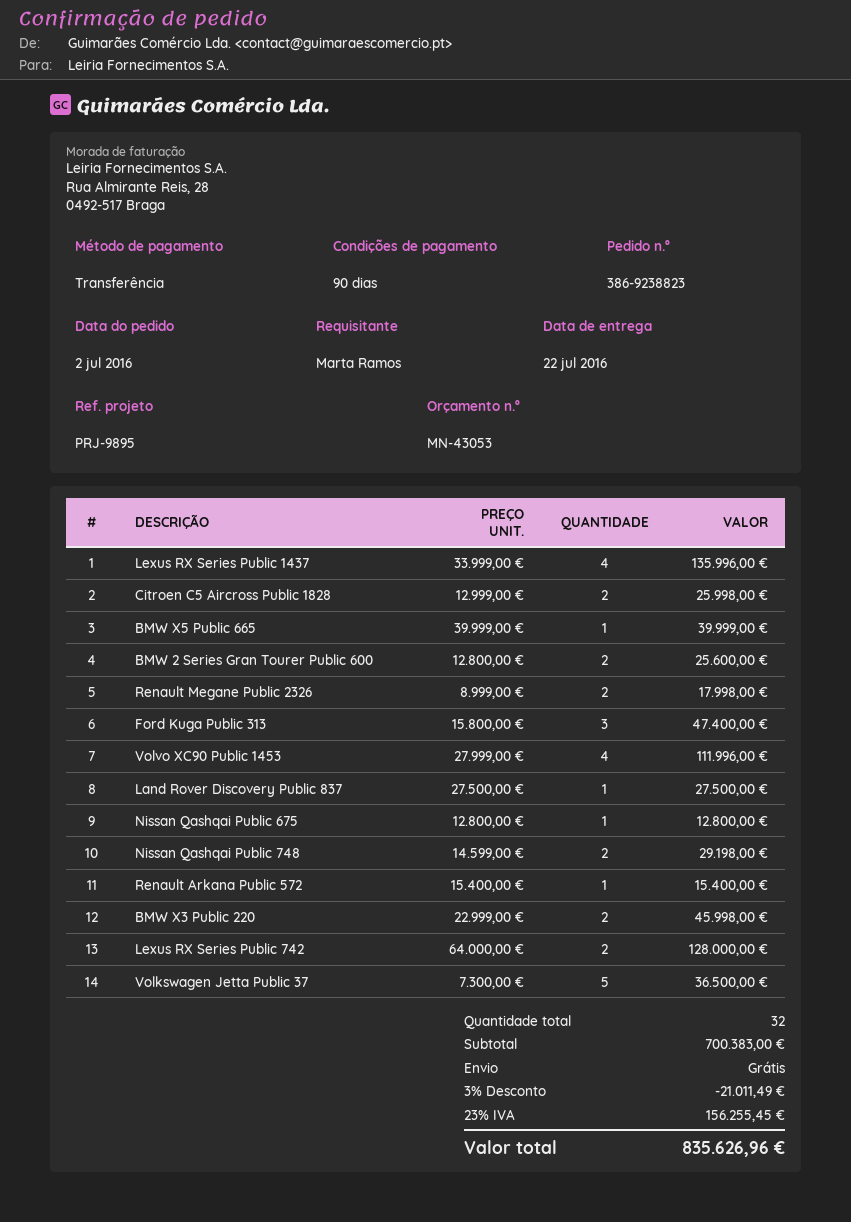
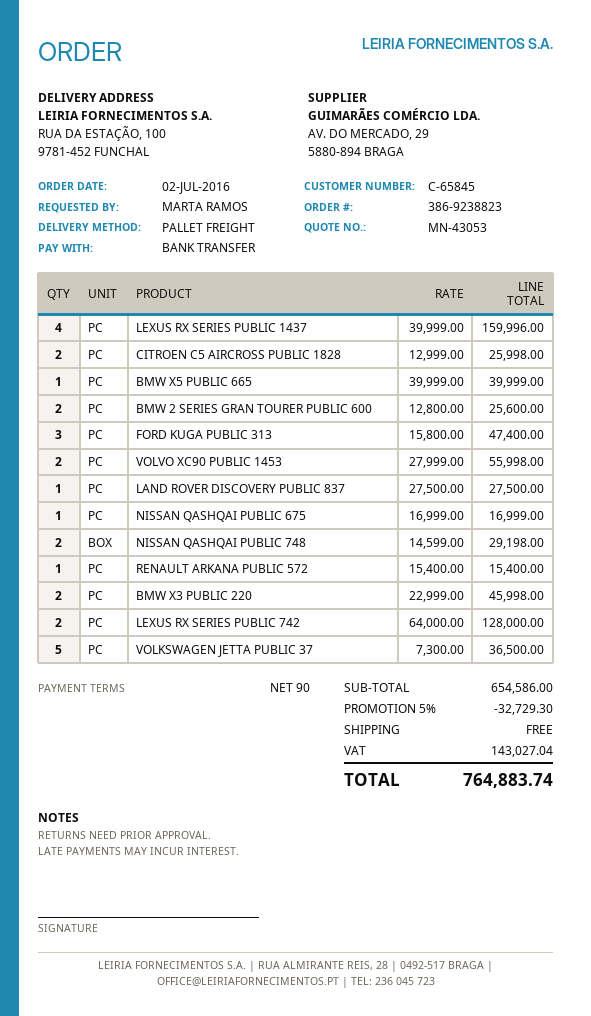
Lexus RX Series Public 1437: 4 x 33999.00 = 135996.00 -> 4 x 39999.00 = 159996.00
Renault Megane Public 2326: 2 x 8999.00 = 17998.00 -> none
Volvo XC90 Public 1453: 4 x 27999.00 = 111996.00 -> 2 x 27999.00 = 55998.00
Nissan Qashqai Public 675: 1 x 12800.00 = 12800.00 -> 1 x 16999.00 = 16999.00
subtotal: 700383.00 -> 654586.00
discount: 3% = 21011.49 -> 5% = 32729.30
tax: 156255.45 -> 143027.04
total: 835626.96 -> 764883.74

